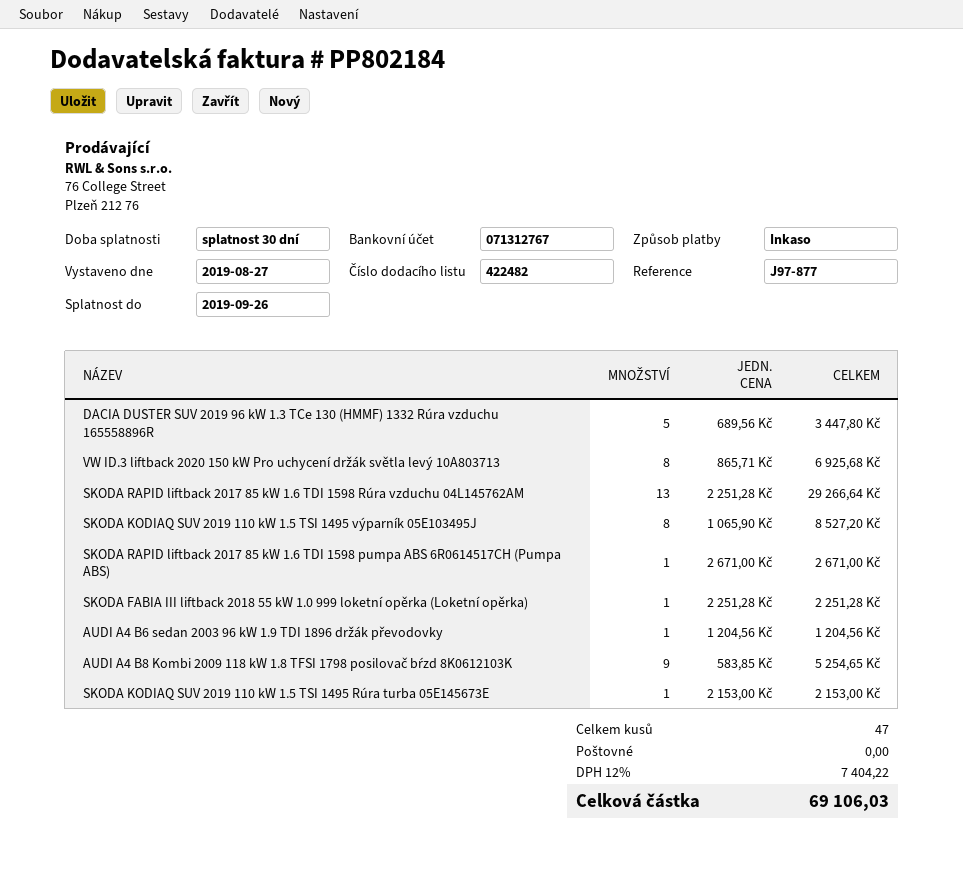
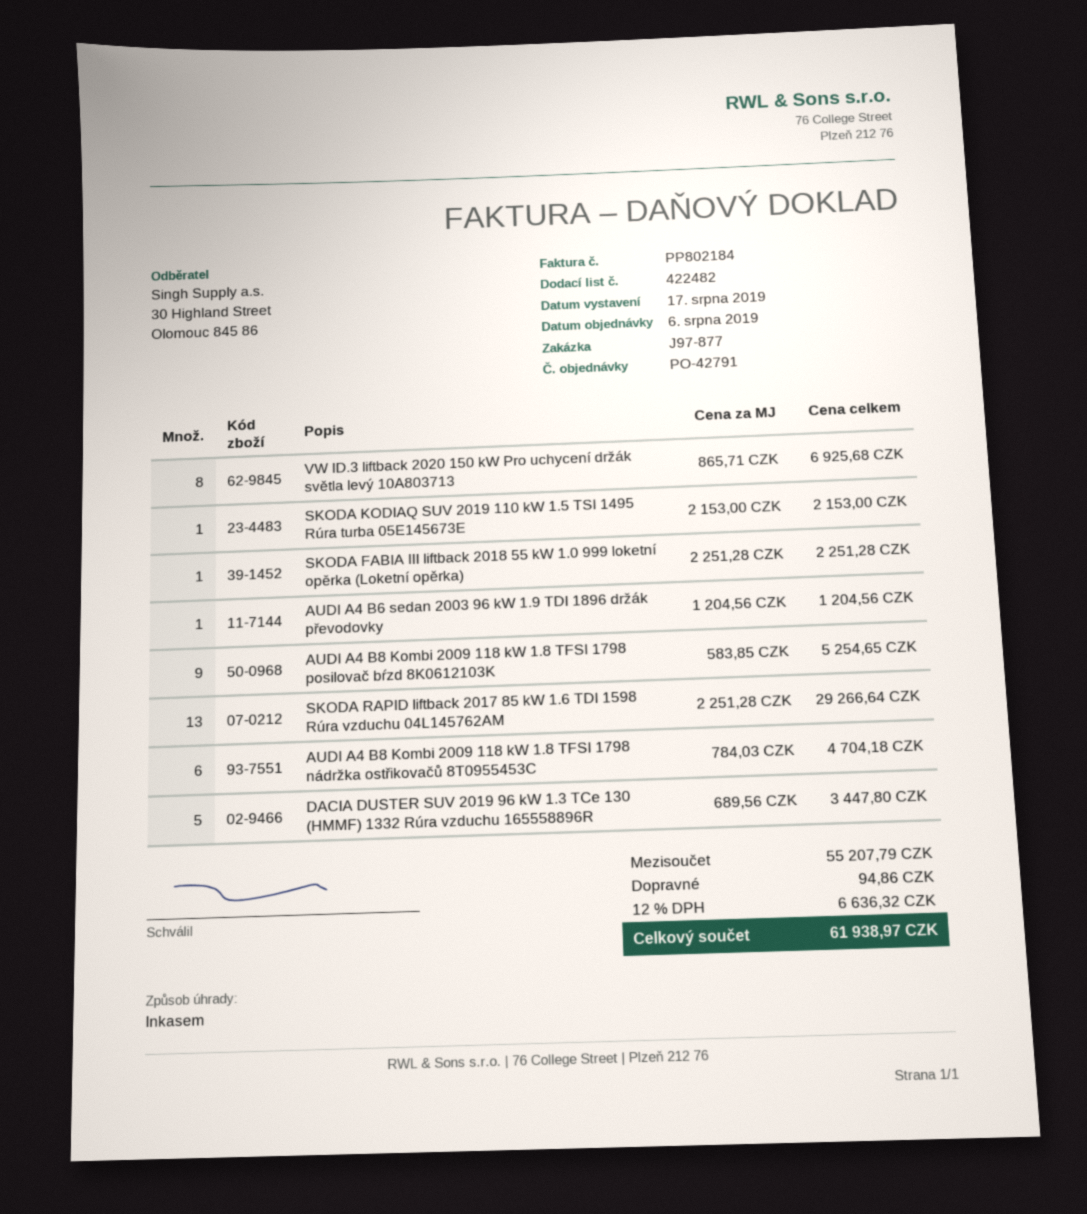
invoice date: 2019-08-27 -> 2019-08-17
SKODA KODIAQ SUV 2019 110 kW 1.5 TSI 1495 výparník 05E103495J: 8 x 1065.90 = 8527.20 -> none
SKODA RAPID liftback 2017 85 kW 1.6 TDI 1598 pumpa ABS 6R0614517CH (Pumpa ABS): 1 x 2671.00 = 2671.00 -> none
AUDI A4 B8 Kombi 2009 118 kW 1.8 TFSI 1798 nádržka ostřikovačů 8T0955453C: none -> 6 x 784.03 = 4704.18
shipping: 0.00 -> 94.86
tax: 12% = 7404.22 -> 12% = 6636.32
total: 69106.03 -> 61938.97

